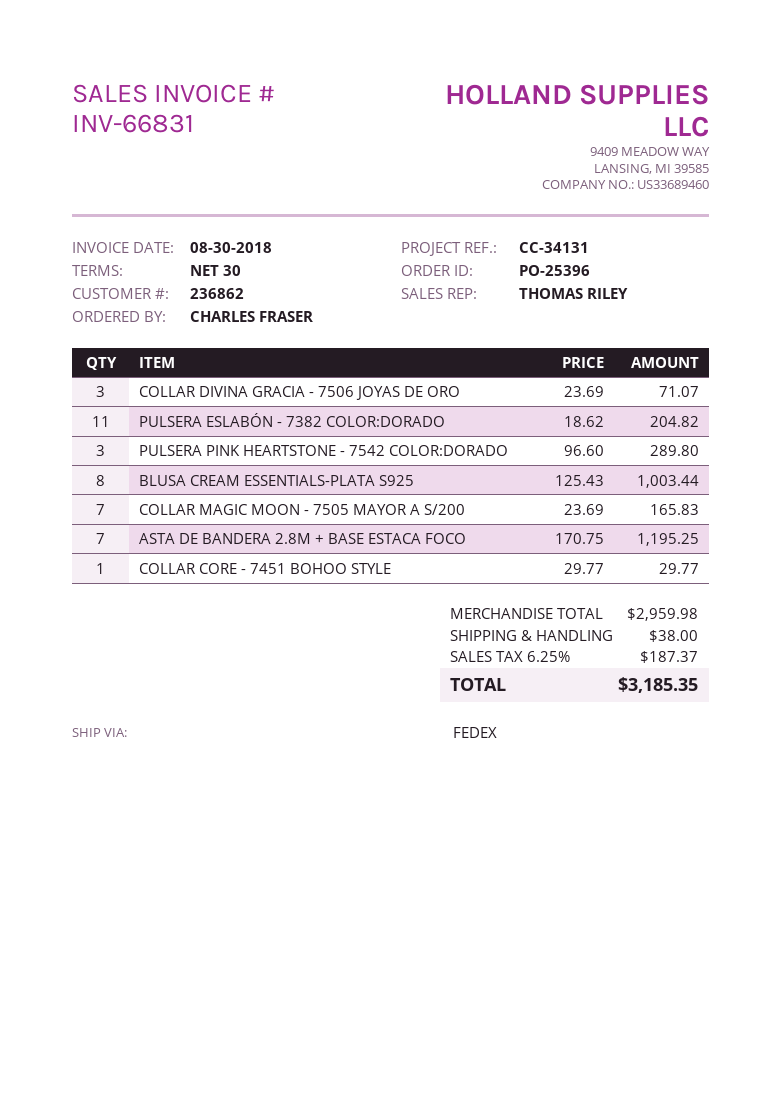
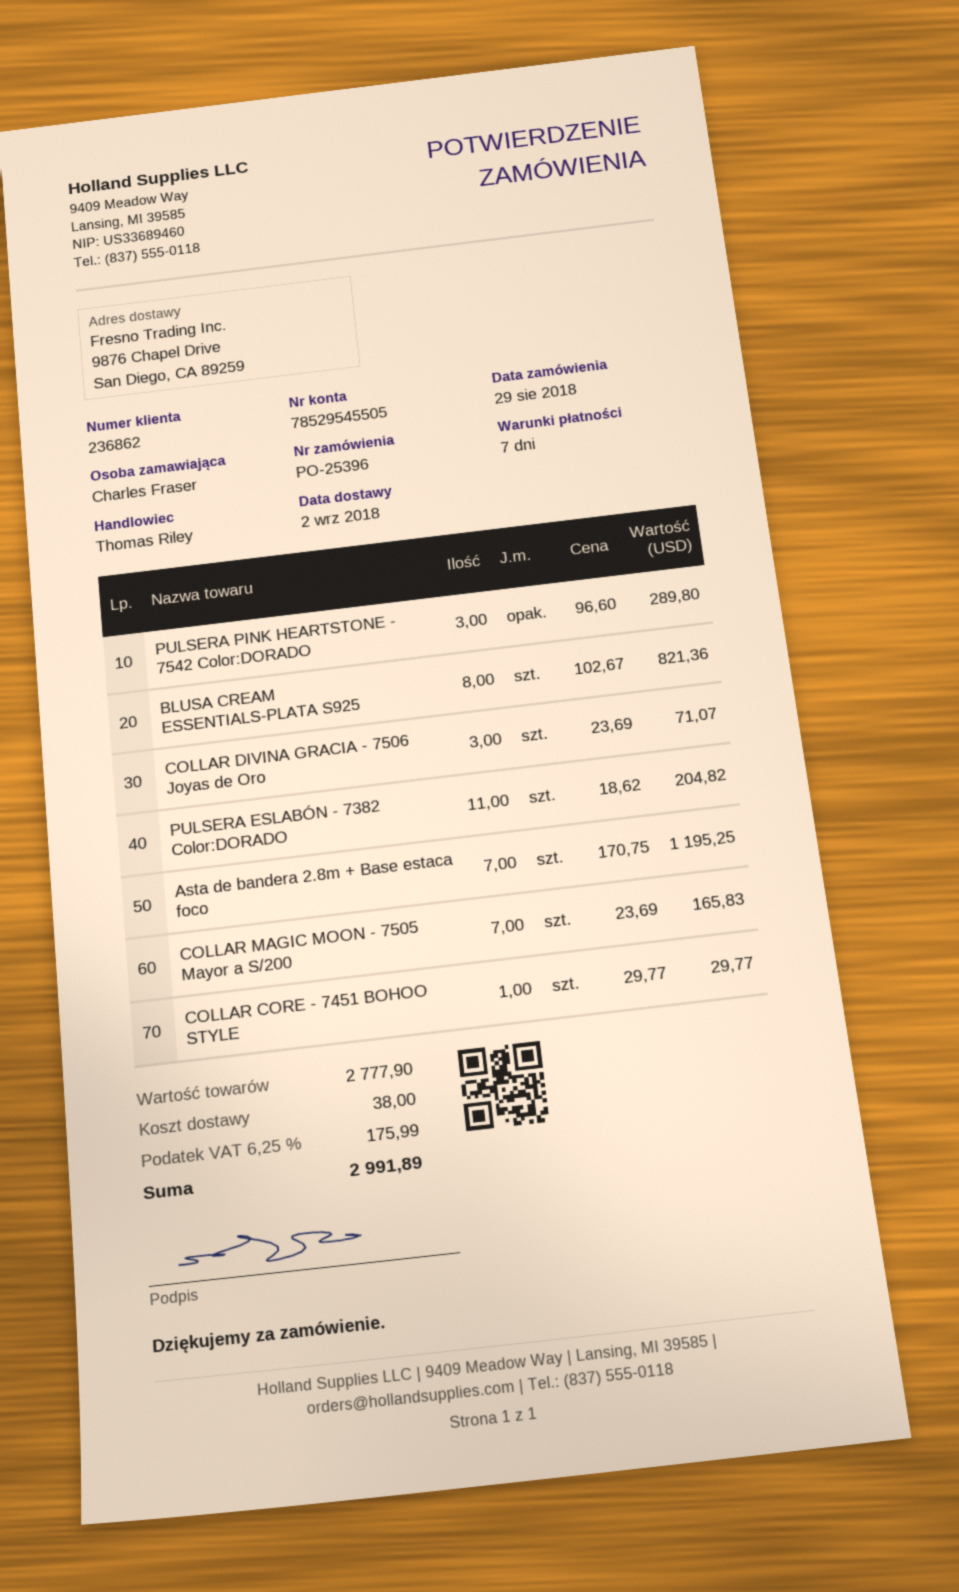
payment terms: 30 days -> 7 days
BLUSA CREAM ESSENTIALS-PLATA S925: 8 x 125.43 = 1003.44 -> 8 x 102.67 = 821.36
subtotal: 2959.98 -> 2777.90
tax: 6.25% = 187.37 -> 6.25% = 175.99
total: 3185.35 -> 2991.89

